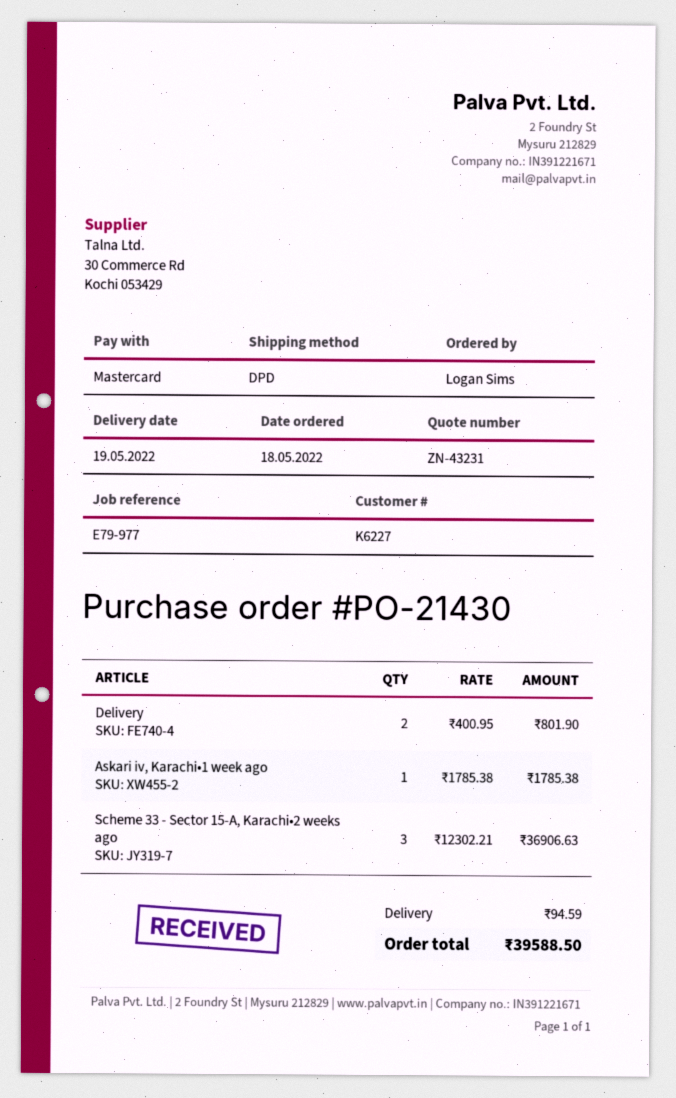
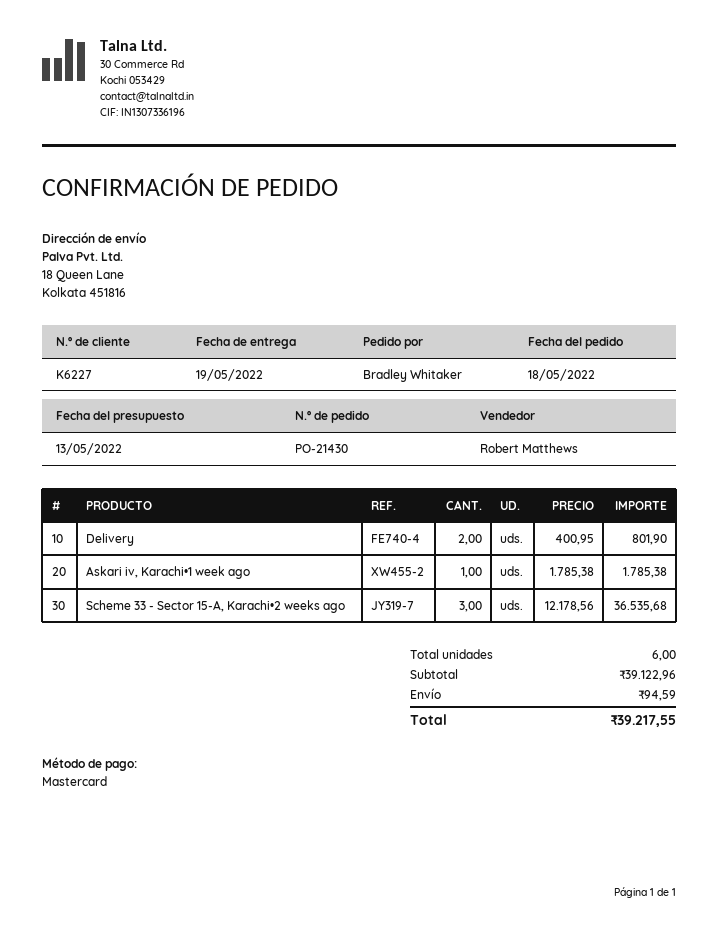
ordered by: Logan Sims -> Bradley Whitaker
Scheme 33 - Sector 15-A, Karachi•2 weeks ago: 3 x 12302.21 = 36906.63 -> 3 x 12178.56 = 36535.68
total: 39588.50 -> 39217.55

